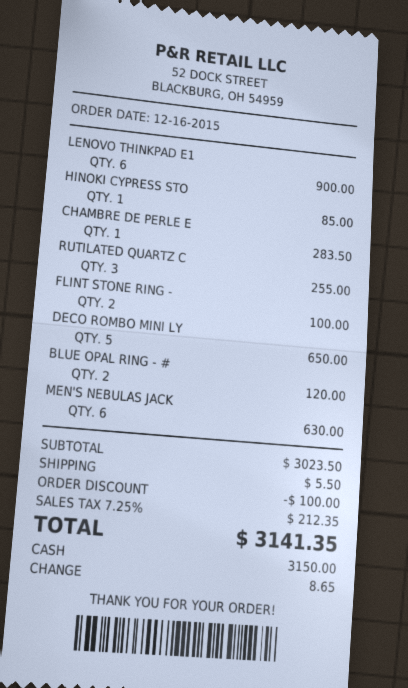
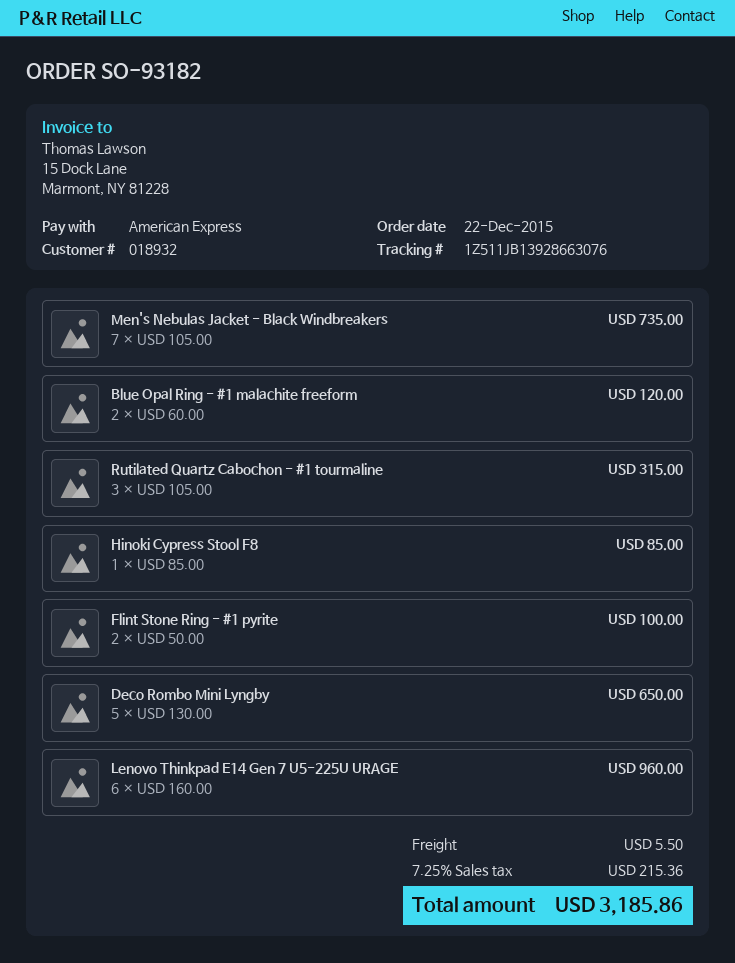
order date: 2015-12-16 -> 2015-12-22
payment method: cash -> American Express
LENOVO THINKPAD E1: 6 for 900.00 -> 6 for 960.00
CHAMBRE DE PERLE E: 1 for 283.50 -> none
RUTILATED QUARTZ C: 3 for 255.00 -> 3 for 315.00
MEN'S NEBULAS JACK: 6 for 630.00 -> 7 for 735.00
discount: 100.00 -> none
tax: 7.25% = 212.35 -> 7.25% = 215.36
total: 3141.35 -> 3185.86

